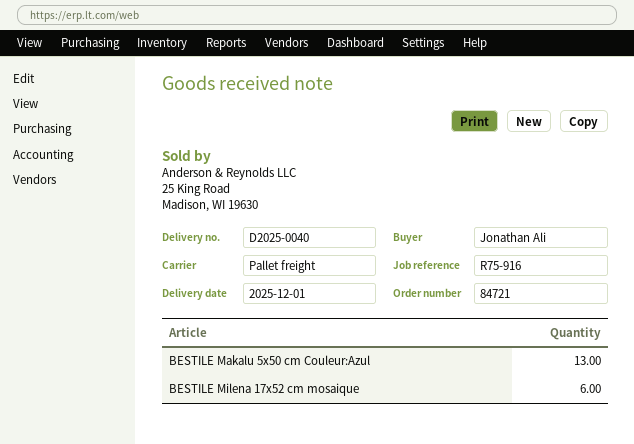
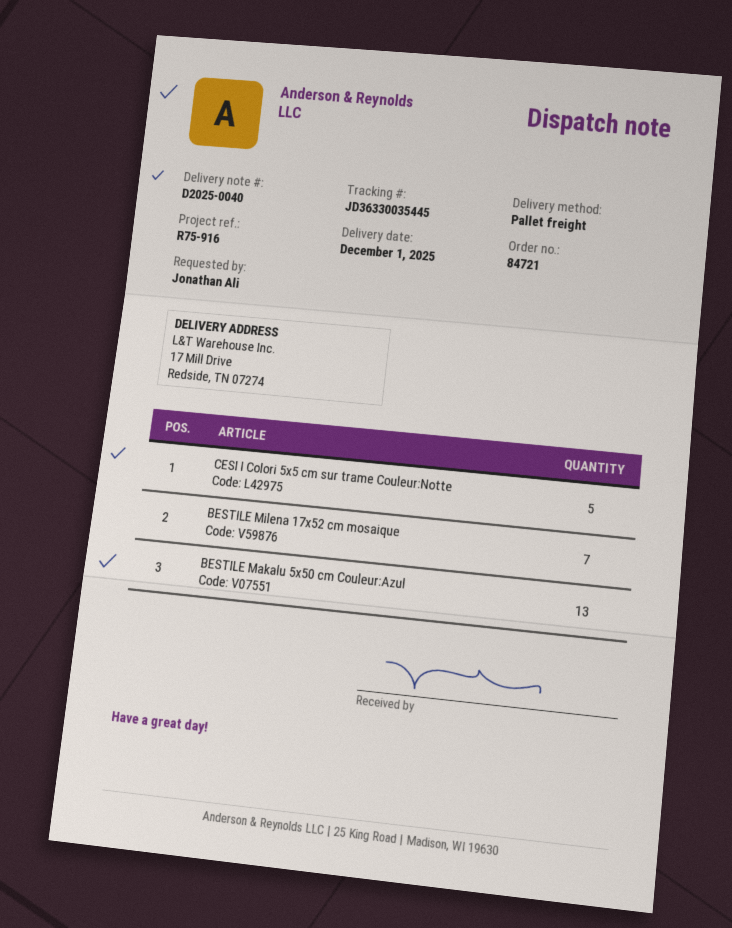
BESTILE Milena 17x52 cm mosaique: 6 -> 7
CESI I Colori 5x5 cm sur trame Couleur:Notte: none -> 5

